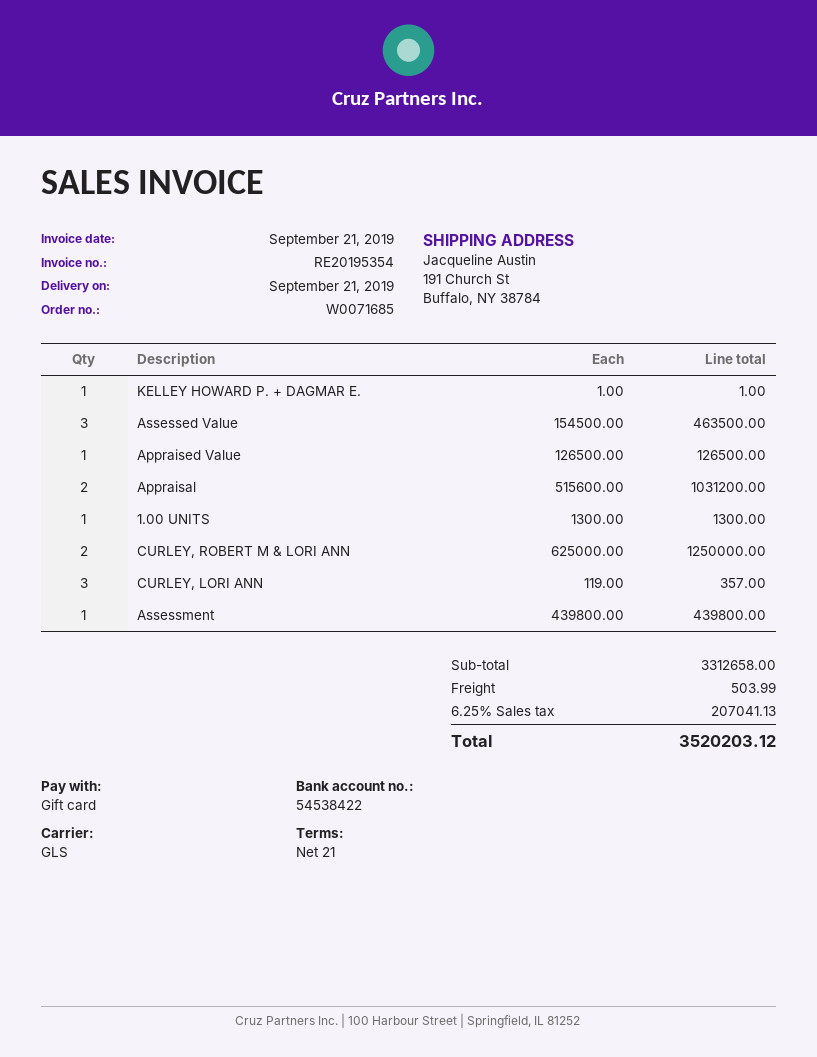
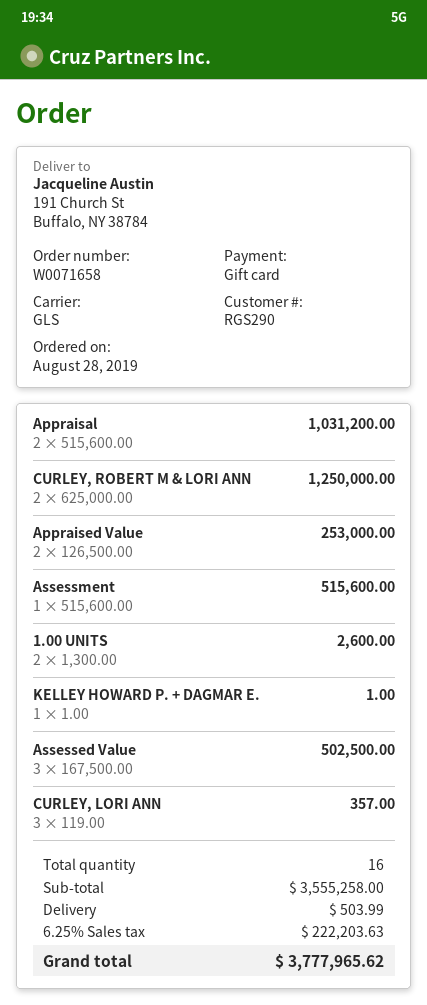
order number: W0071685 -> W0071658
Assessed Value: 3 x 154500.00 = 463500.00 -> 3 x 167500.00 = 502500.00
Appraised Value: 1 x 126500.00 = 126500.00 -> 2 x 126500.00 = 253000.00
1.00 UNITS: 1 x 1300.00 = 1300.00 -> 2 x 1300.00 = 2600.00
Assessment: 1 x 439800.00 = 439800.00 -> 1 x 515600.00 = 515600.00
subtotal: 3312658.00 -> 3555258.00
tax: 6.25% = 207041.13 -> 6.25% = 222203.63
total: 3520203.12 -> 3777965.62

